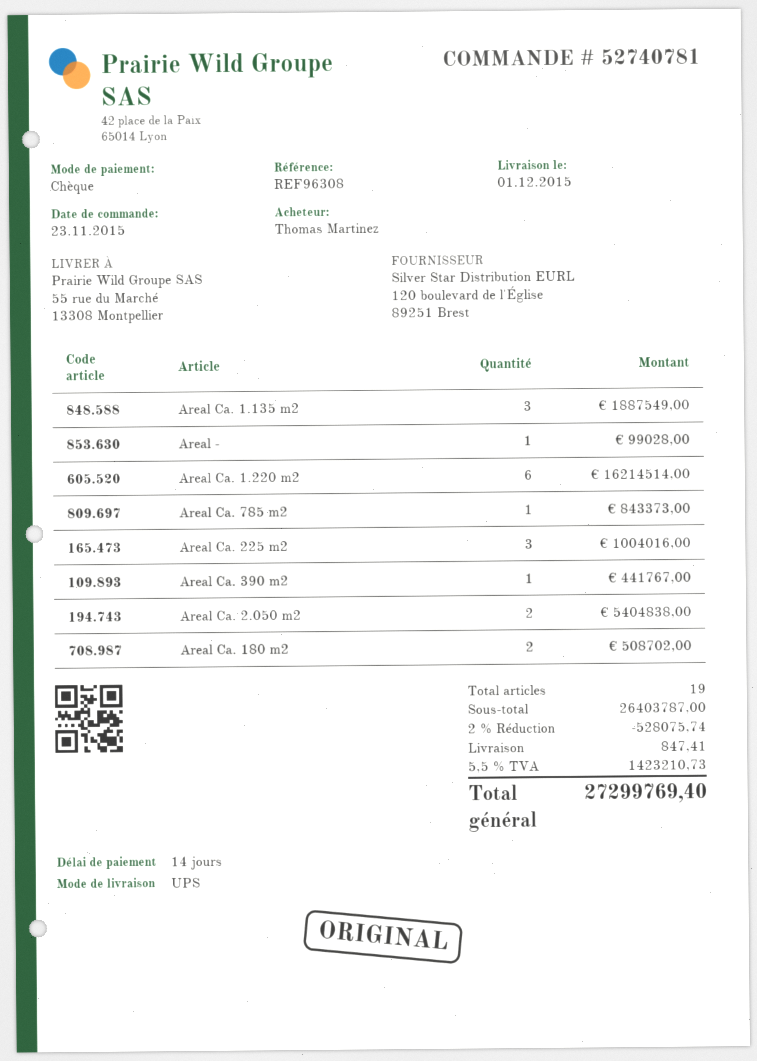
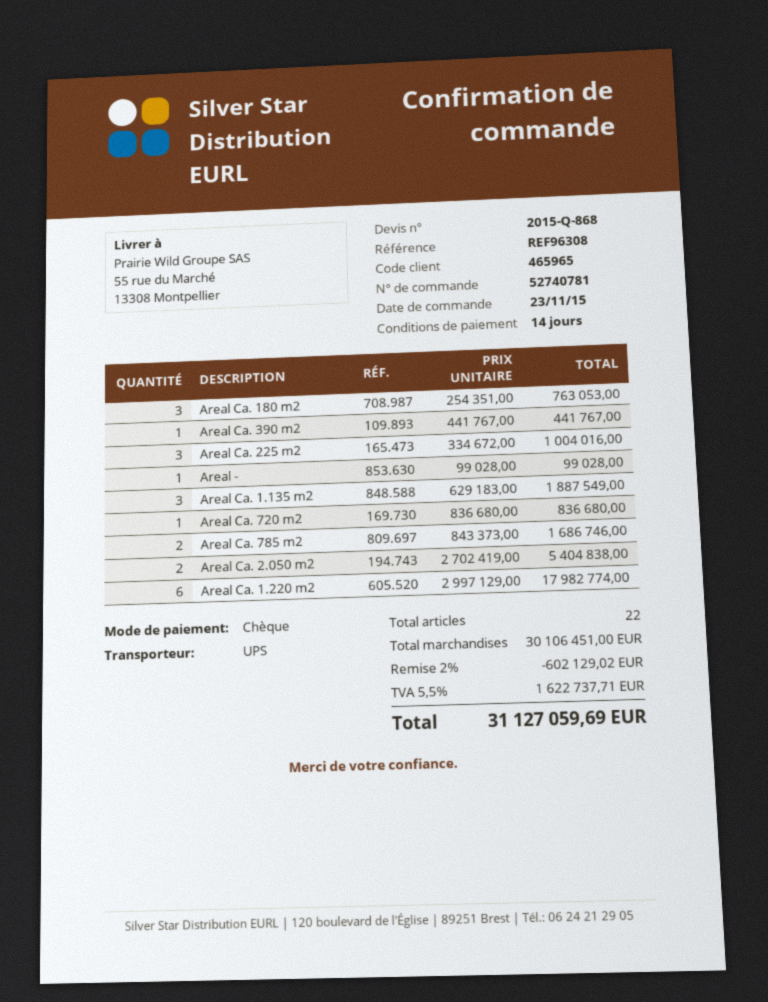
Areal Ca. 1.220 m2: 6 for 16214514.00 -> 6 for 17982774.00
Areal Ca. 785 m2: 1 for 843373.00 -> 2 for 1686746.00
Areal Ca. 180 m2: 2 for 508702.00 -> 3 for 763053.00
Areal Ca. 720 m2: none -> 1 for 836680.00
total quantity: 19 -> 22
subtotal: 26403787.00 -> 30106451.00
discount: 2% = 528075.74 -> 2% = 602129.02
shipping: 847.41 -> none
tax: 5.5% = 1423210.73 -> 5.5% = 1622737.71
total: 27299769.40 -> 31127059.69

